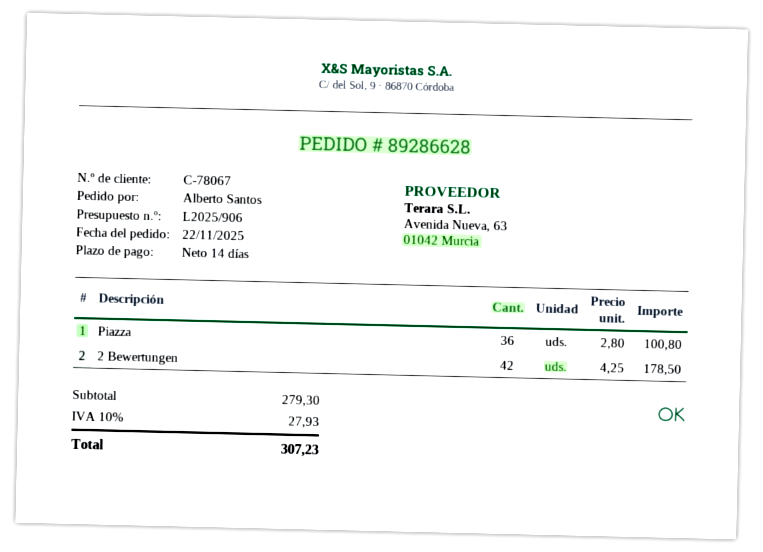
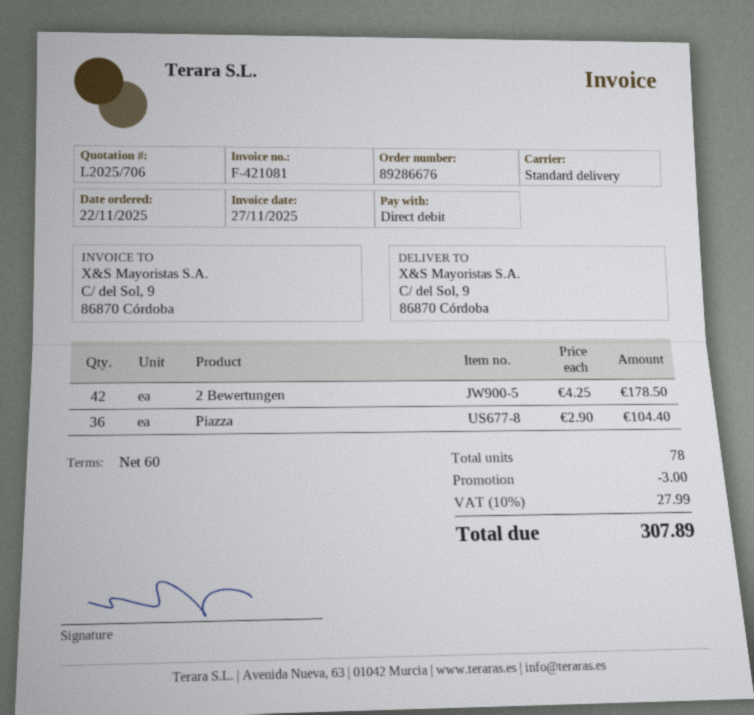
quote number: L2025/906 -> L2025/706
order number: 89286628 -> 89286676
payment terms: 14 days -> 60 days
Piazza: 36 x 2.80 = 100.80 -> 36 x 2.90 = 104.40
discount: none -> 3.00
tax: 10% = 27.93 -> 10% = 27.99
total: 307.23 -> 307.89

